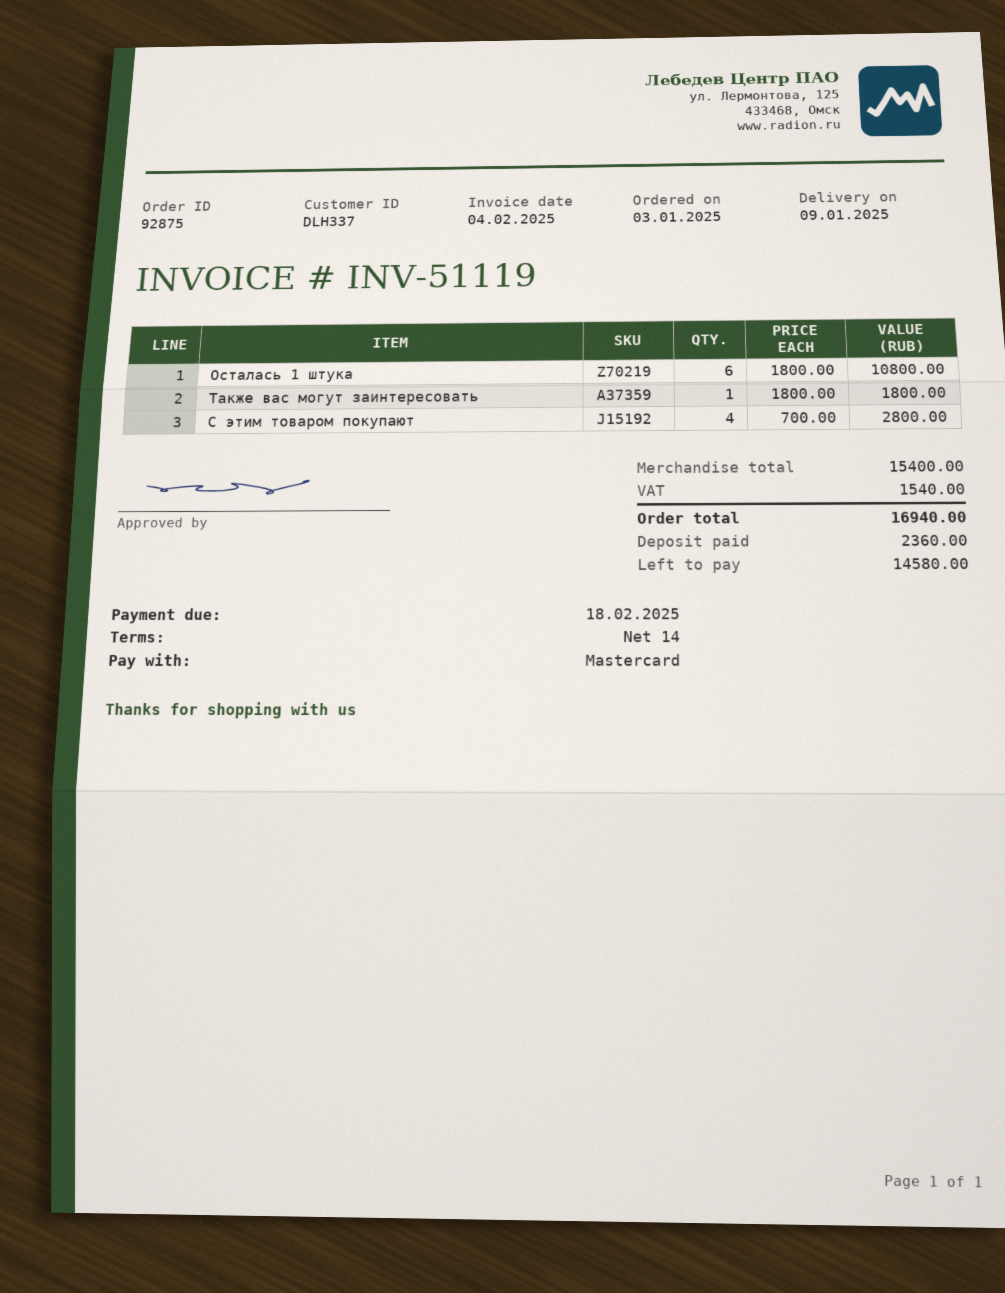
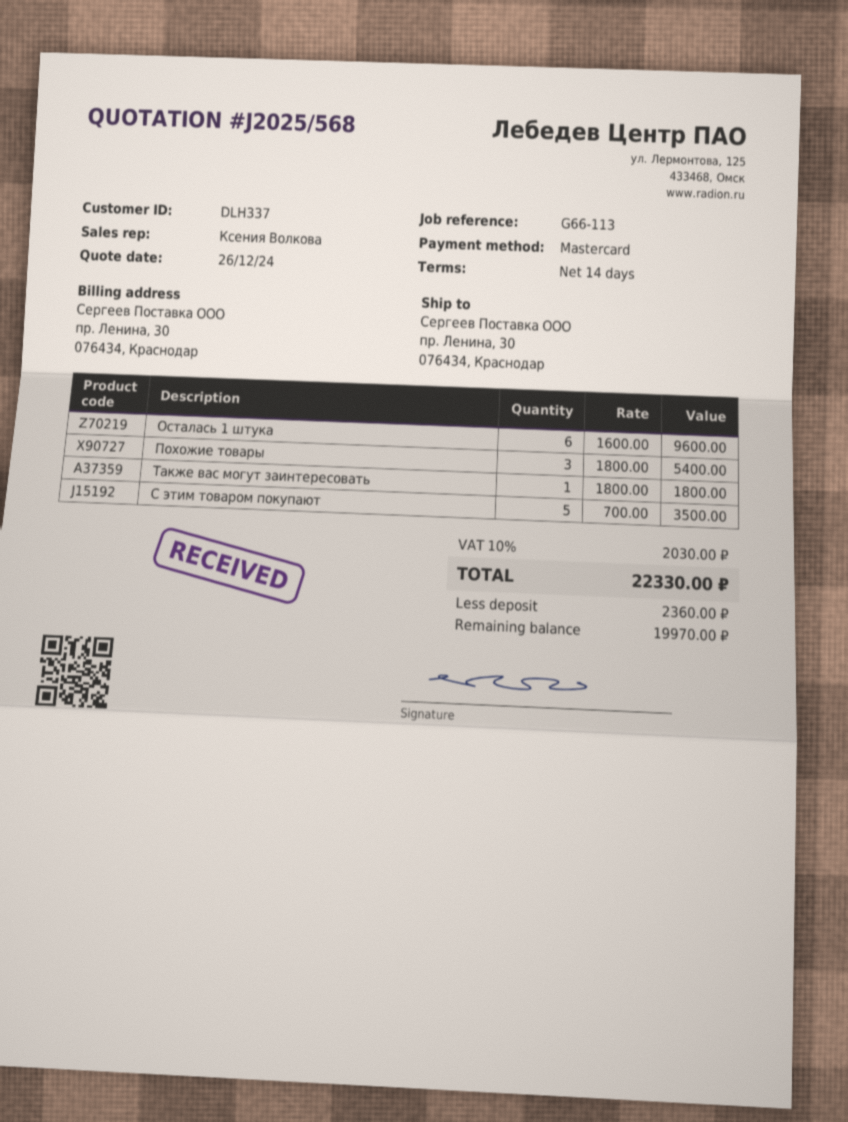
Осталась 1 штука: 6 x 1800.00 = 10800.00 -> 6 x 1600.00 = 9600.00
С этим товаром покупают: 4 x 700.00 = 2800.00 -> 5 x 700.00 = 3500.00
Похожие товары: none -> 3 x 1800.00 = 5400.00
tax: 1540.00 -> 2030.00
total: 16940.00 -> 22330.00
balance: 14580.00 -> 19970.00

